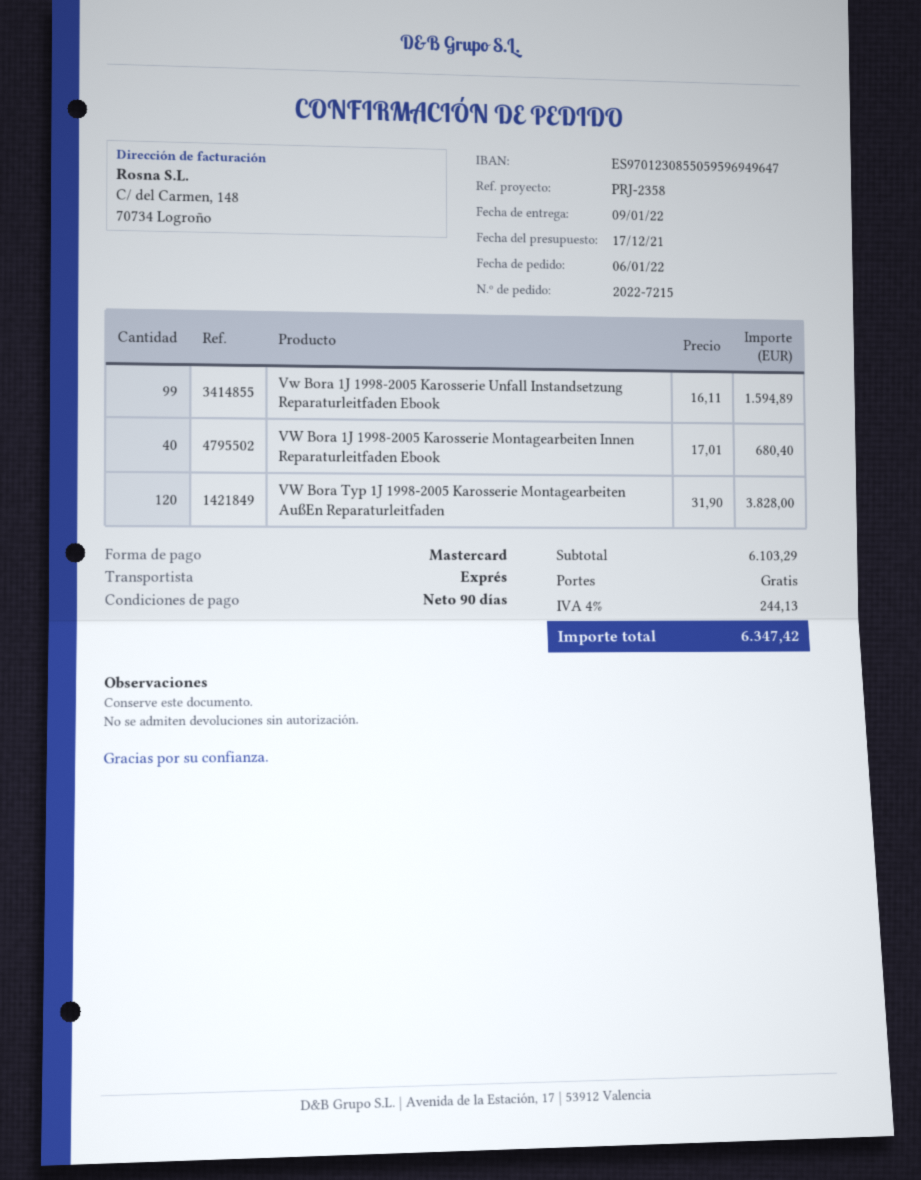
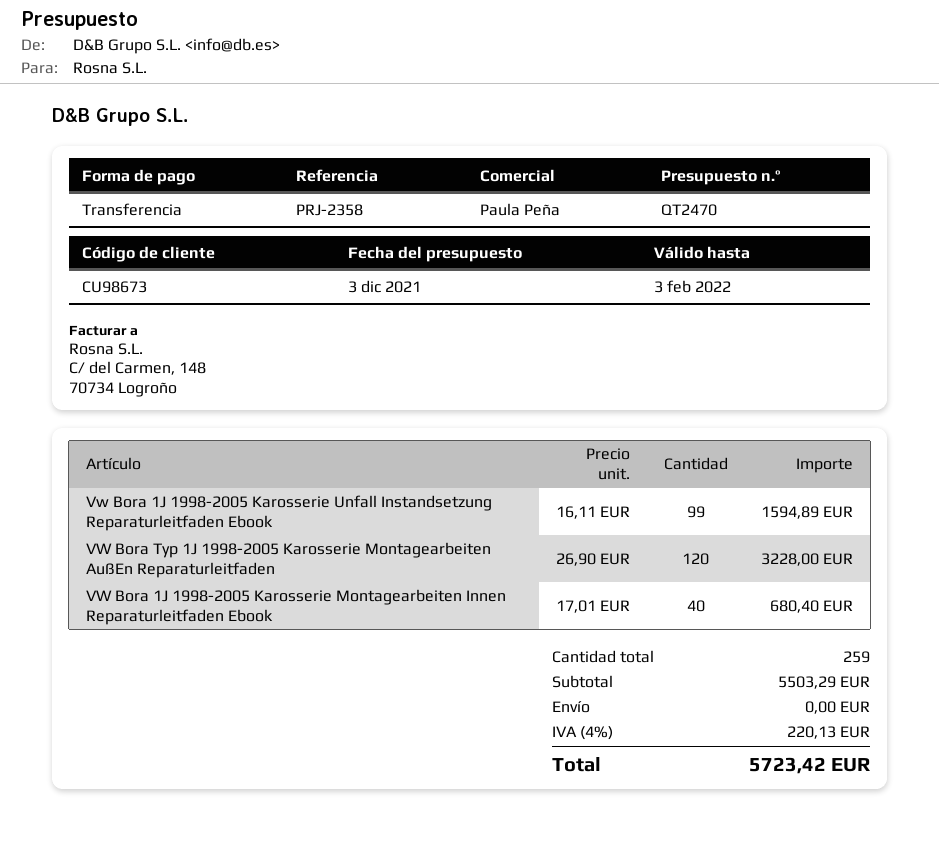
quote date: 2021-12-17 -> 2021-12-03
payment method: Mastercard -> bank transfer
VW Bora Typ 1J 1998-2005 Karosserie Montagearbeiten AußEn Reparaturleitfaden: 120 x 31.90 = 3828.00 -> 120 x 26.90 = 3228.00
subtotal: 6103.29 -> 5503.29
tax: 4% = 244.13 -> 4% = 220.13
total: 6347.42 -> 5723.42

